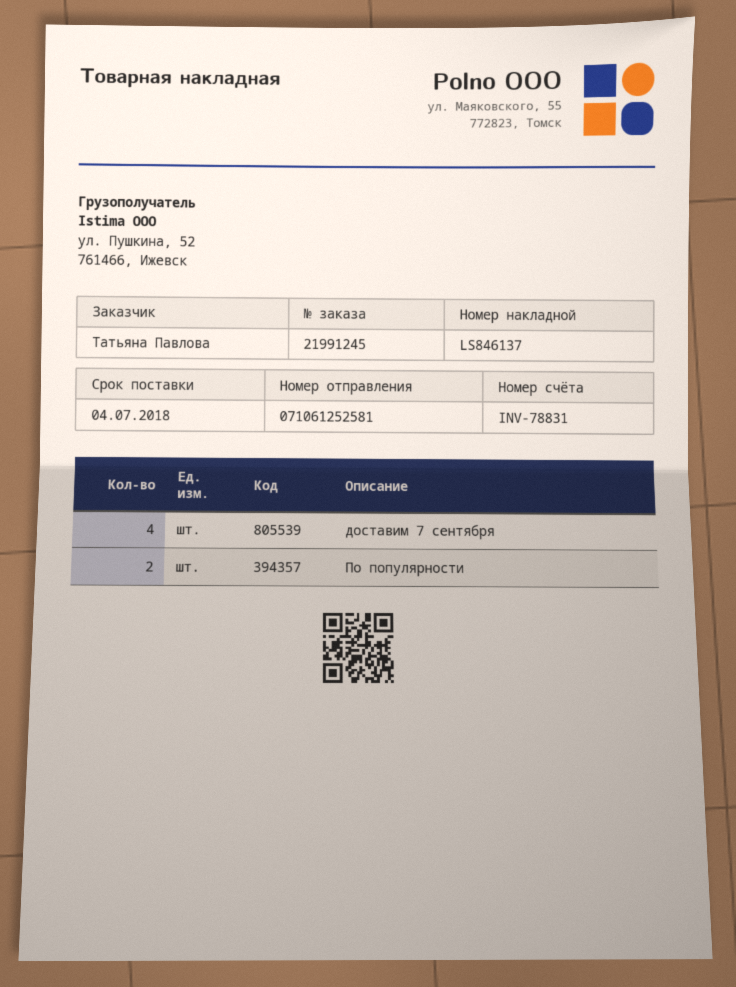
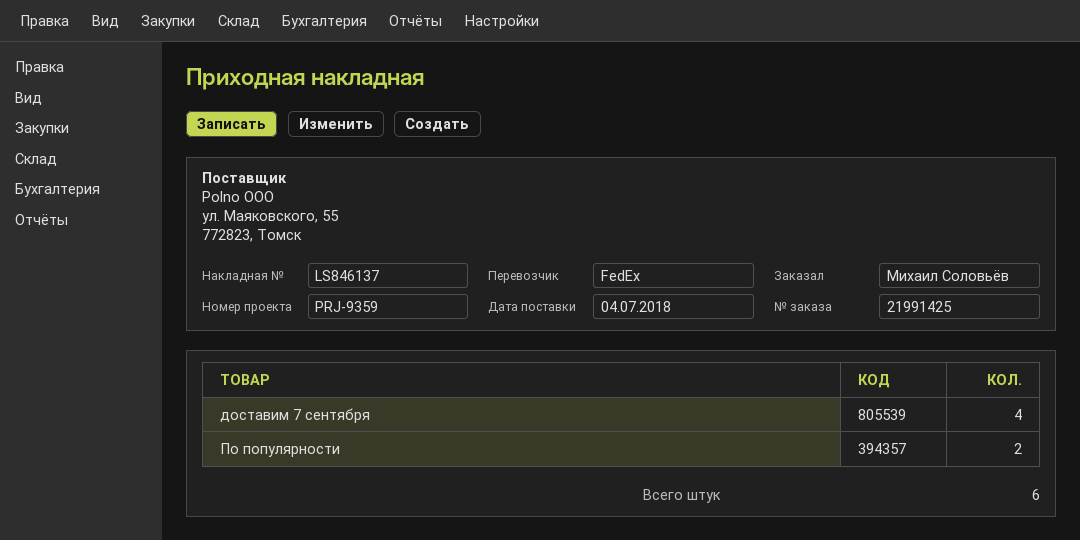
order number: 21991245 -> 21991425
ordered by: Татьяна Павлова -> Михаил Соловьёв

